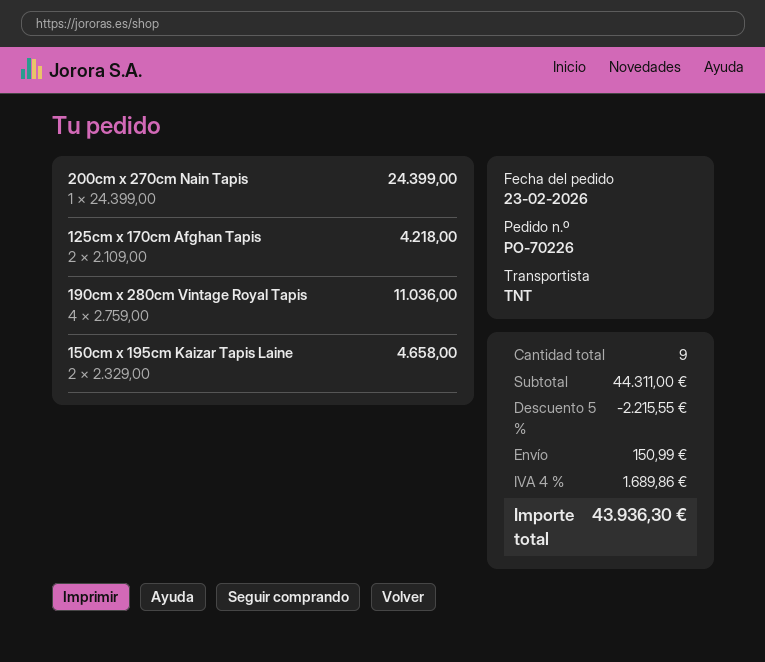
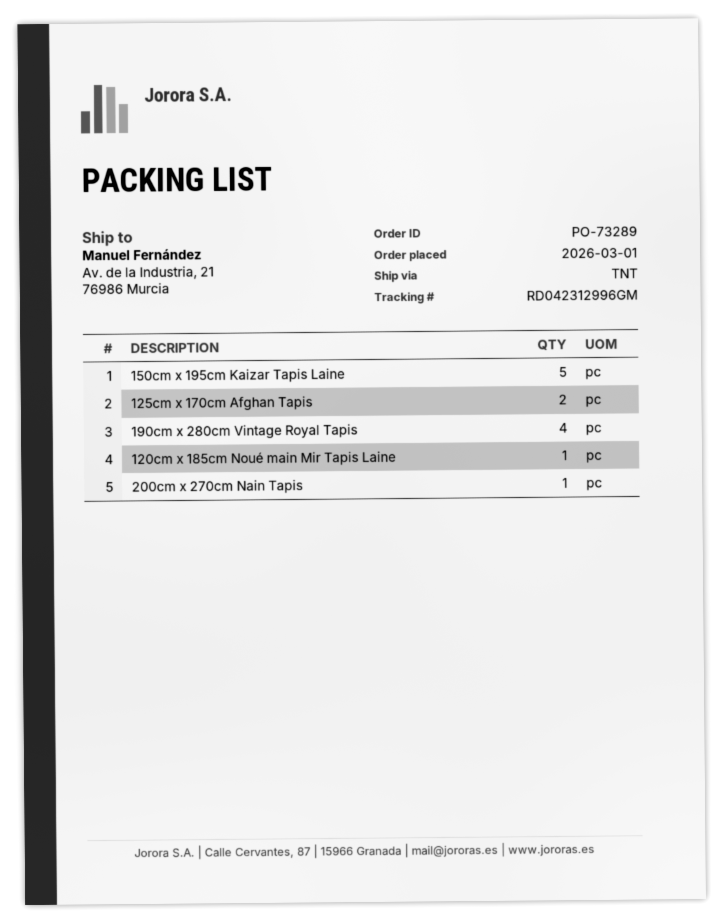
order number: PO-70226 -> PO-73289
order date: 2026-02-23 -> 2026-03-01
150cm x 195cm Kaizar Tapis Laine: 2 -> 5
120cm x 185cm Noué main Mir Tapis Laine: none -> 1

